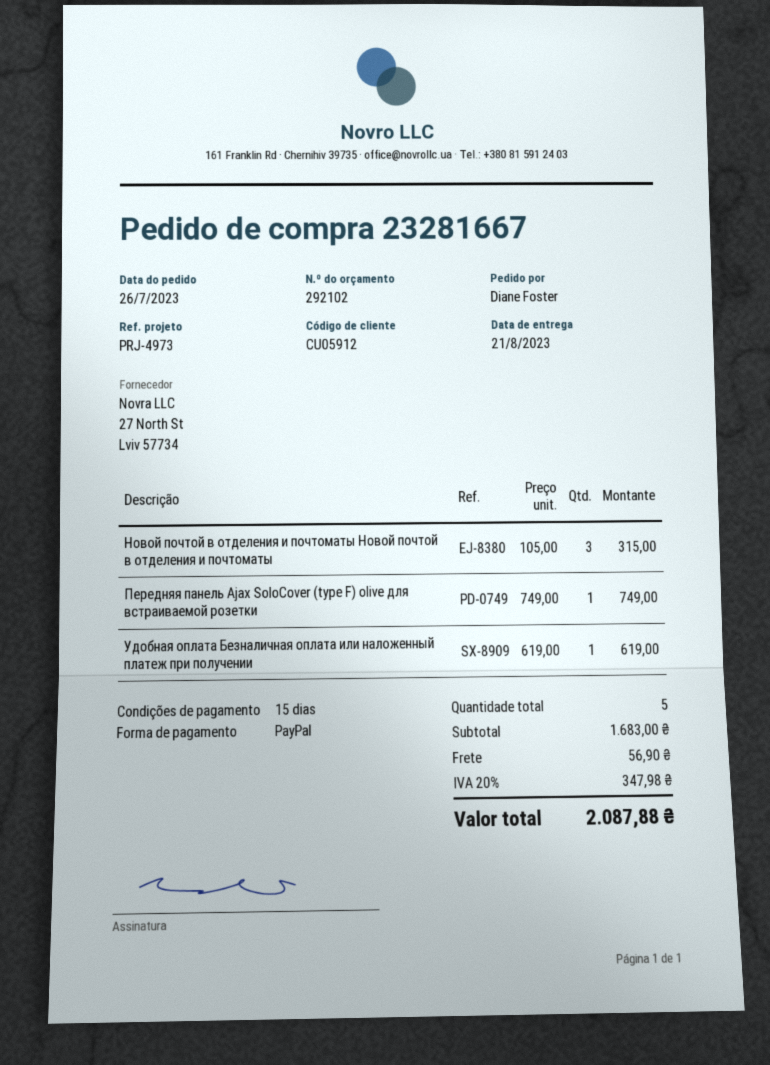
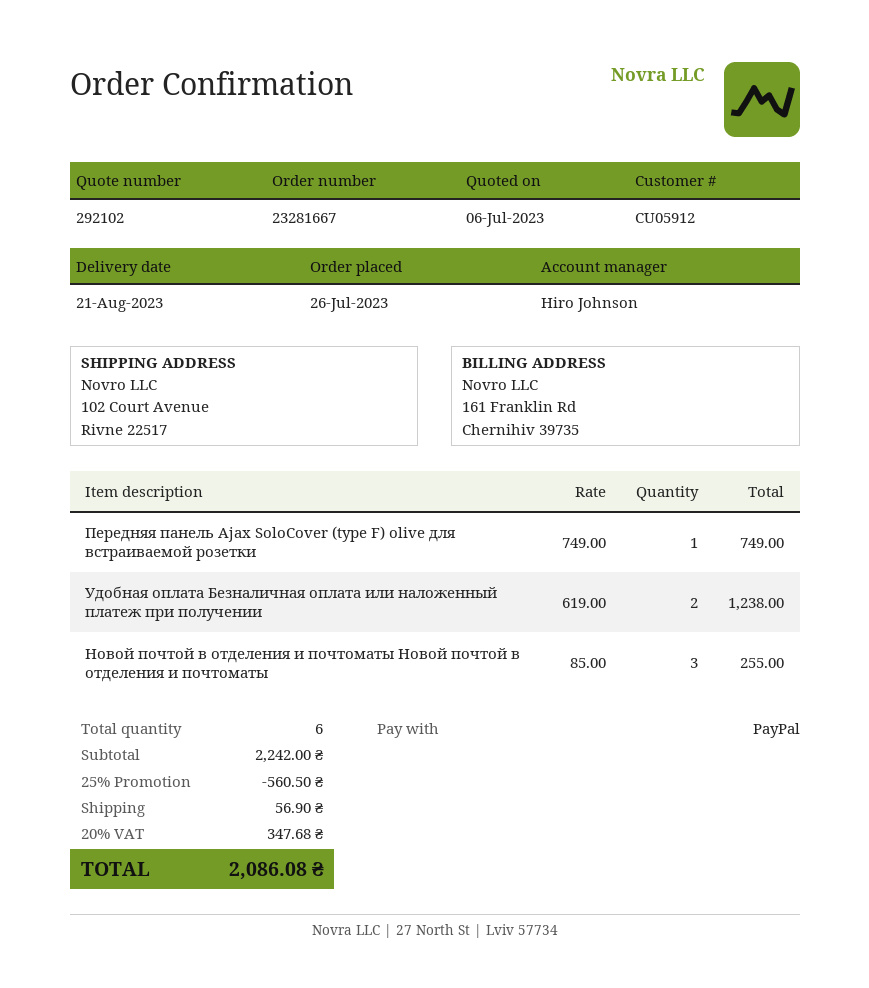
Новой почтой в отделения и почтоматы Новой почтой в отделения и почтоматы: 3 x 105.00 = 315.00 -> 3 x 85.00 = 255.00
Удобная оплата Безналичная оплата или наложенный платеж при получении: 1 x 619.00 = 619.00 -> 2 x 619.00 = 1238.00
total quantity: 5 -> 6
subtotal: 1683.00 -> 2242.00
discount: none -> 25% = 560.50
tax: 20% = 347.98 -> 20% = 347.68
total: 2087.88 -> 2086.08

